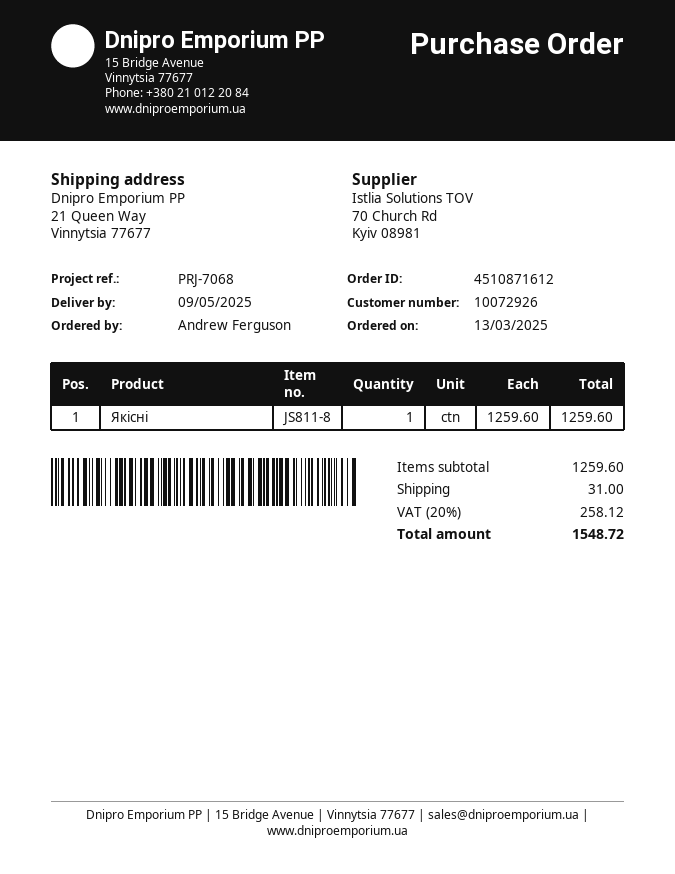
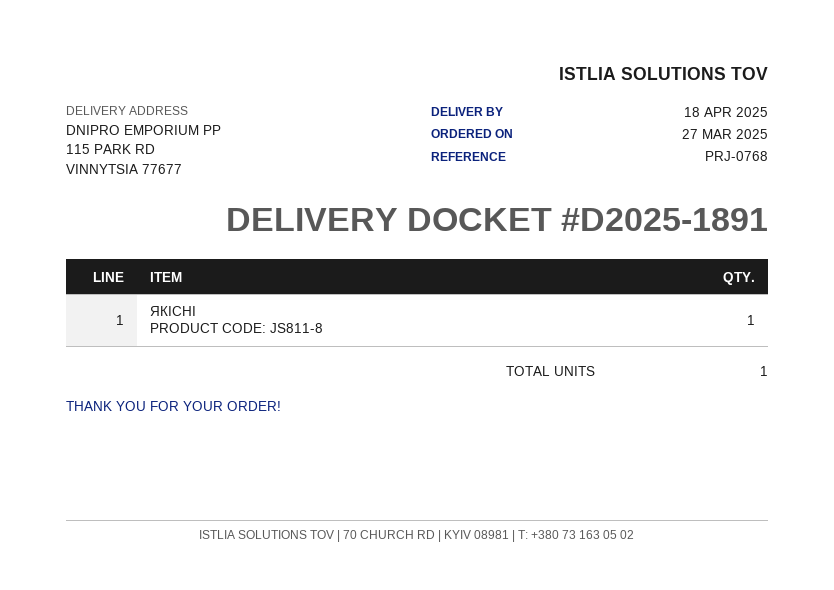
order date: 2025-03-13 -> 2025-03-27
delivery date: 2025-05-09 -> 2025-04-18
reference: PRJ-7068 -> PRJ-0768
ship to: 21 Queen Way, Vinnytsia 77677 -> 115 PARK RD, VINNYTSIA 77677

